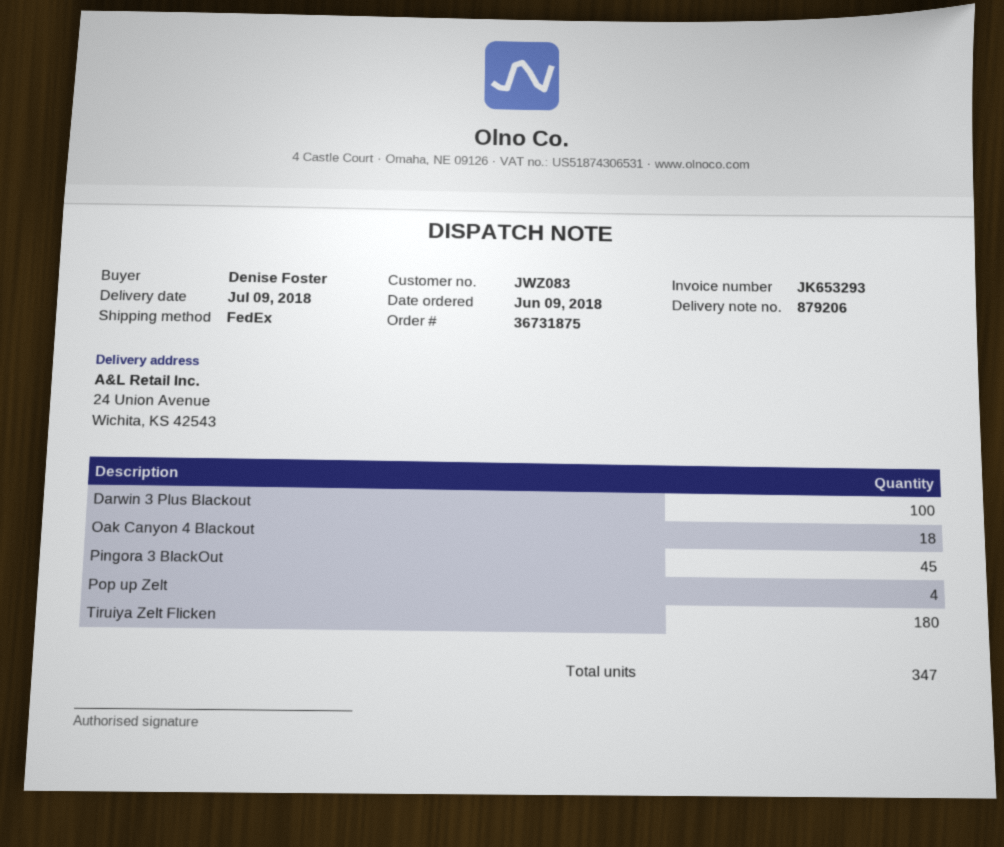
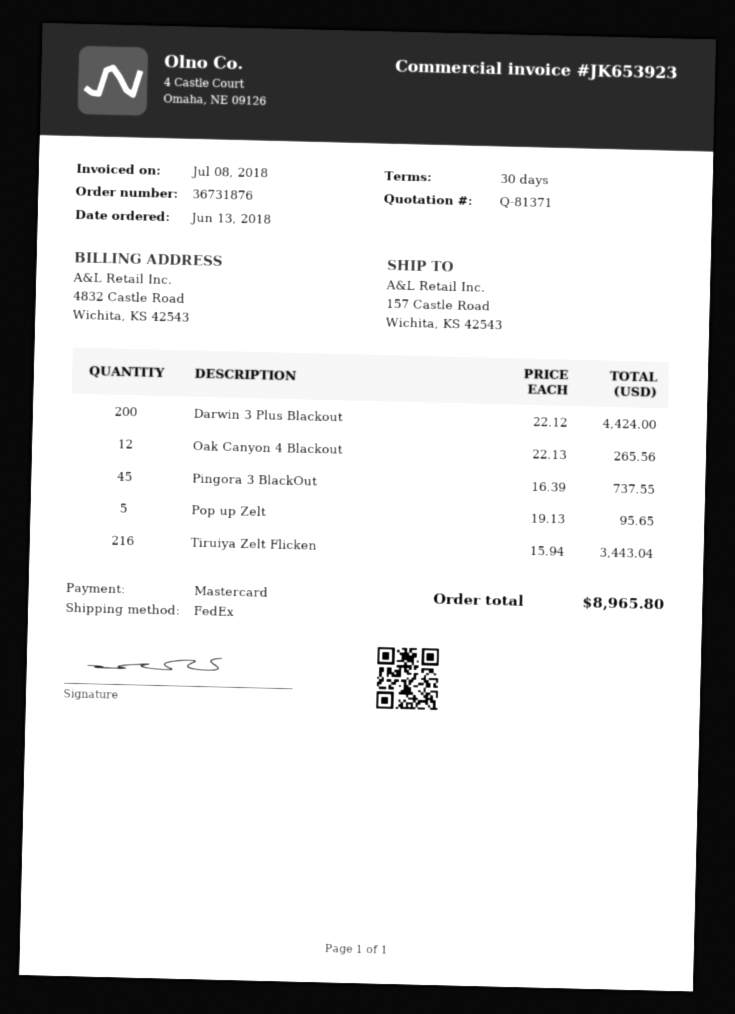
order number: 36731875 -> 36731876
order date: 2018-06-09 -> 2018-06-13
invoice number: JK653293 -> JK653923
ship to: 24 Union Avenue, Wichita, KS 42543 -> 157 Castle Road, Wichita, KS 42543
Darwin 3 Plus Blackout: 100 -> 200
Oak Canyon 4 Blackout: 18 -> 12
Pop up Zelt: 4 -> 5
Tiruiya Zelt Flicken: 180 -> 216

